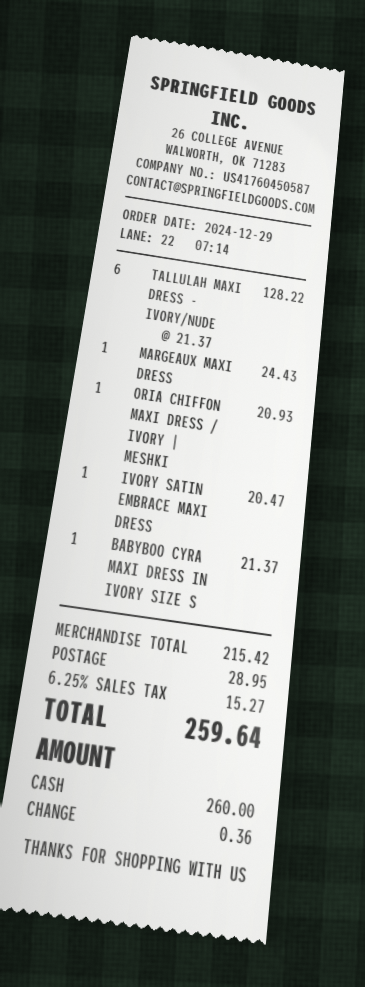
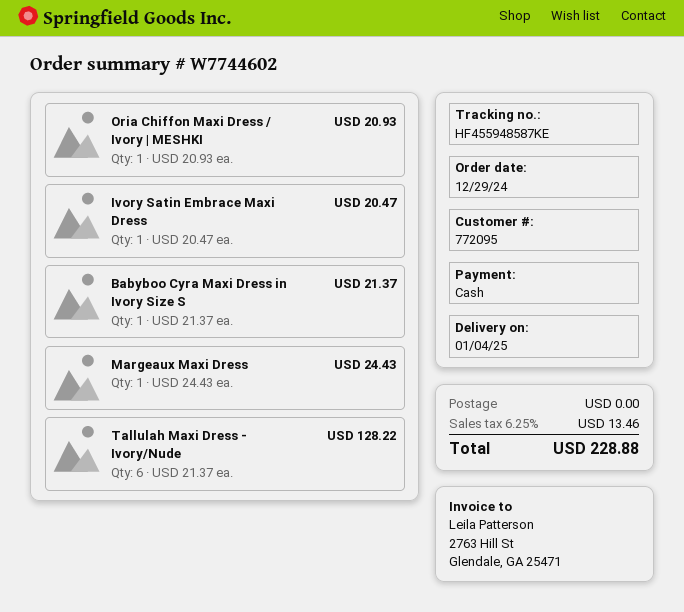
shipping: 28.95 -> 0.00
tax: 6.25% = 15.27 -> 6.25% = 13.46
total: 259.64 -> 228.88

